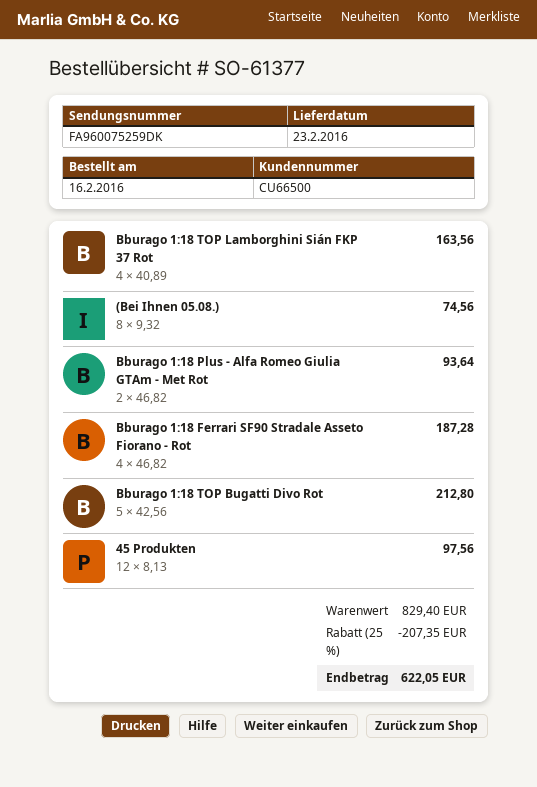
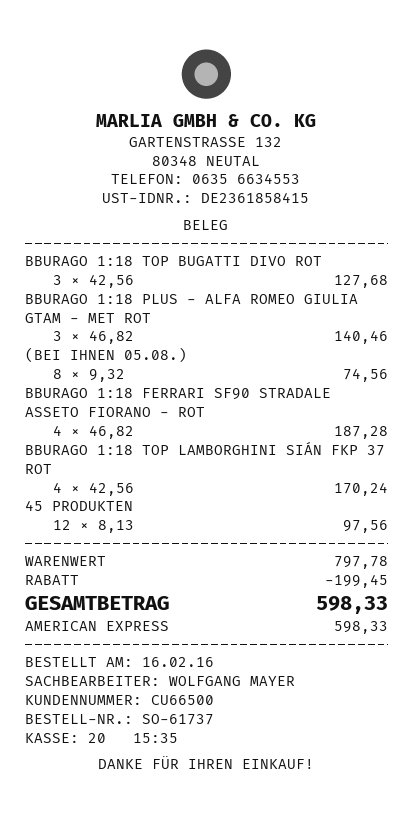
order number: SO-61377 -> SO-61737
Bburago 1:18 TOP Lamborghini Sián FKP 37 Rot: 4 x 40.89 = 163.56 -> 4 x 42.56 = 170.24
Bburago 1:18 Plus - Alfa Romeo Giulia GTAm - Met Rot: 2 x 46.82 = 93.64 -> 3 x 46.82 = 140.46
Bburago 1:18 TOP Bugatti Divo Rot: 5 x 42.56 = 212.80 -> 3 x 42.56 = 127.68
subtotal: 829.40 -> 797.78
discount: 207.35 -> 199.45
total: 622.05 -> 598.33

